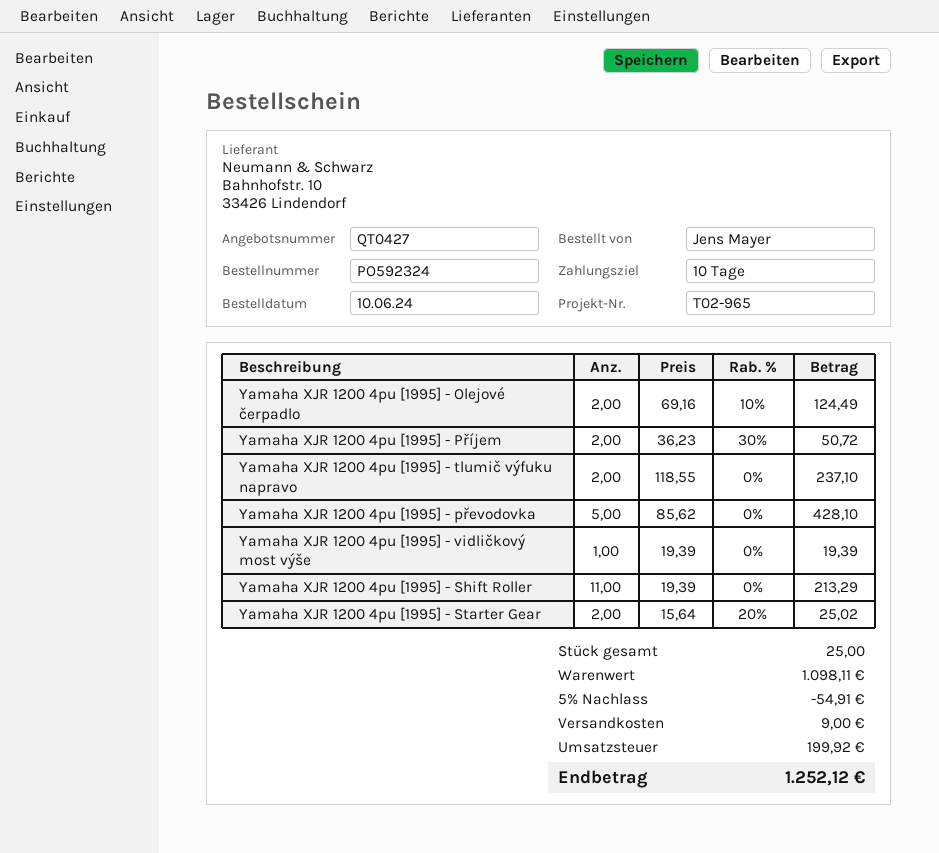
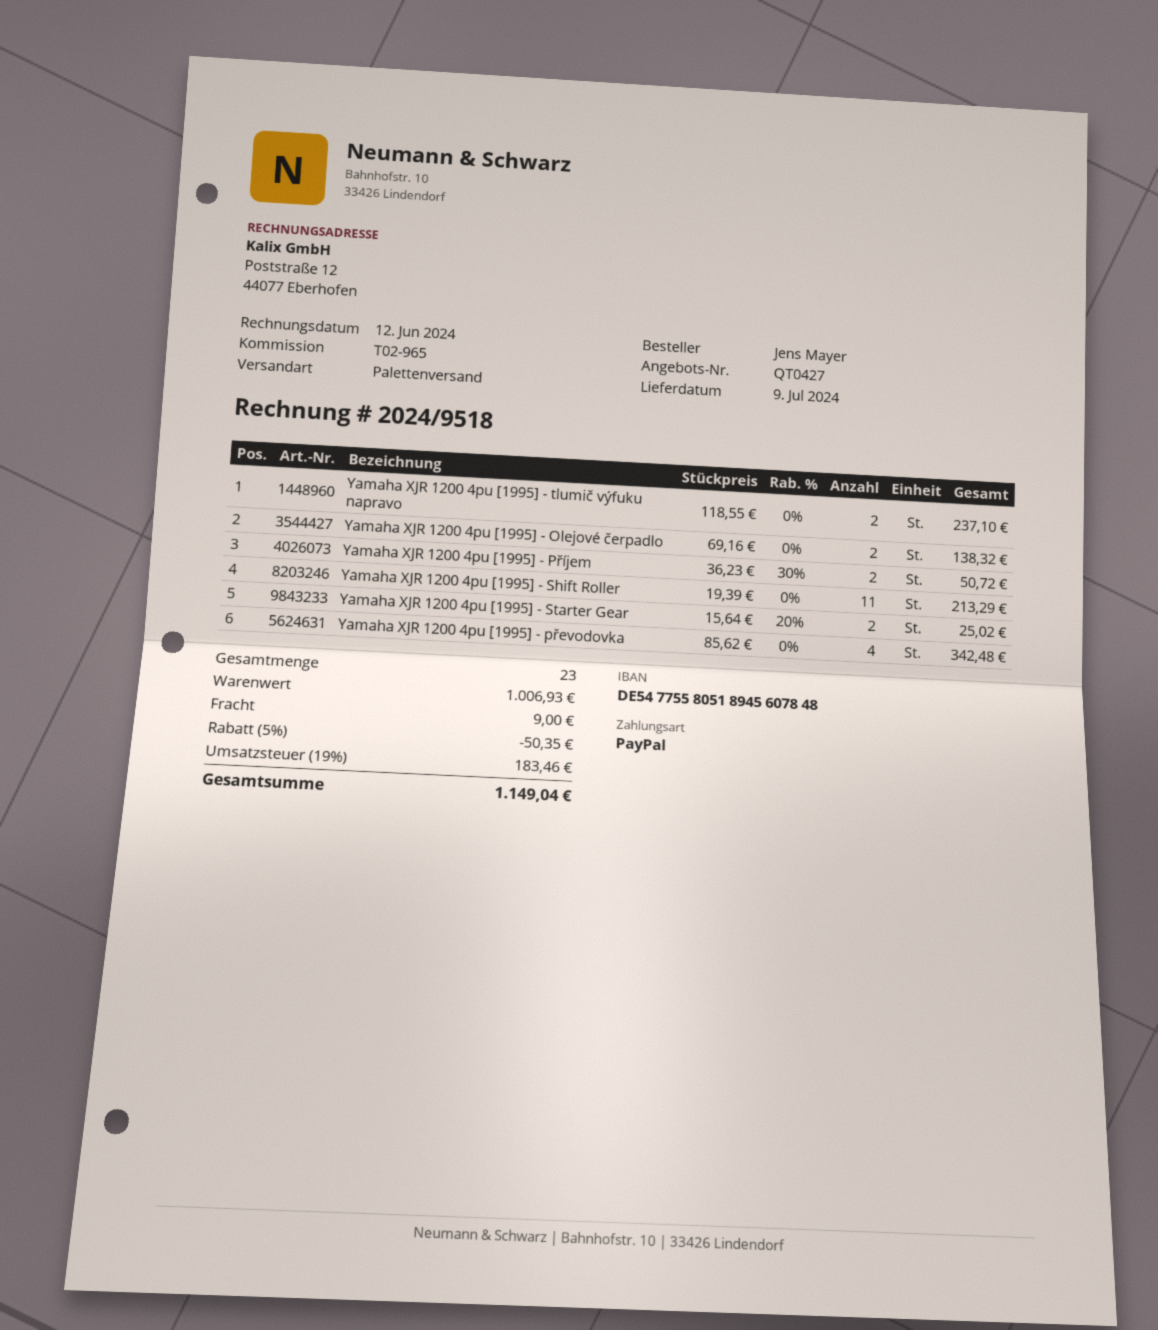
Yamaha XJR 1200 4pu [1995] - Olejové čerpadlo: 2 x 69.16 - 10% = 124.49 -> 2 x 69.16 = 138.32
Yamaha XJR 1200 4pu [1995] - převodovka: 5 x 85.62 = 428.10 -> 4 x 85.62 = 342.48
Yamaha XJR 1200 4pu [1995] - vidličkový most výše: 1 x 19.39 = 19.39 -> none
total quantity: 25 -> 23
subtotal: 1098.11 -> 1006.93
discount: 5% = 54.91 -> 5% = 50.35
tax: 199.92 -> 183.46
total: 1252.12 -> 1149.04

